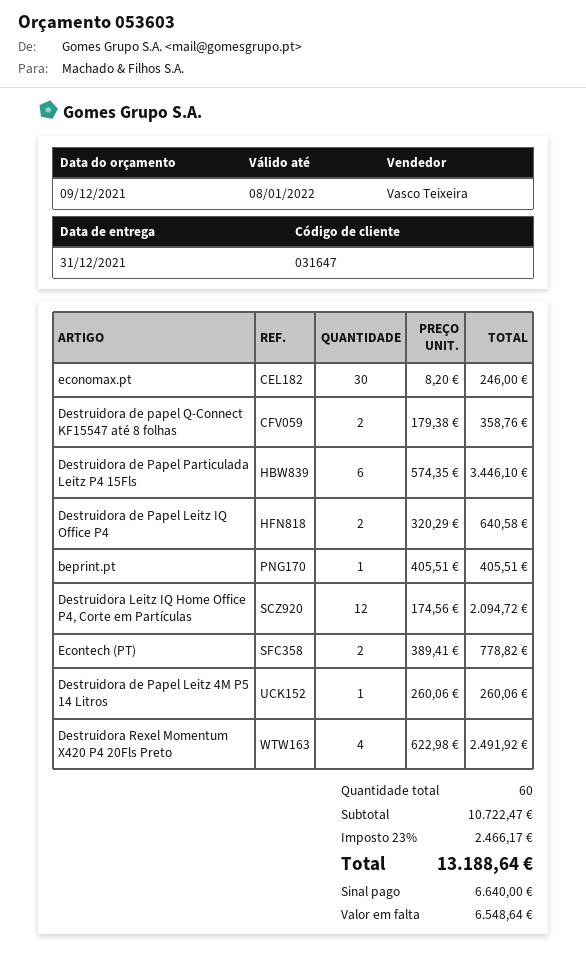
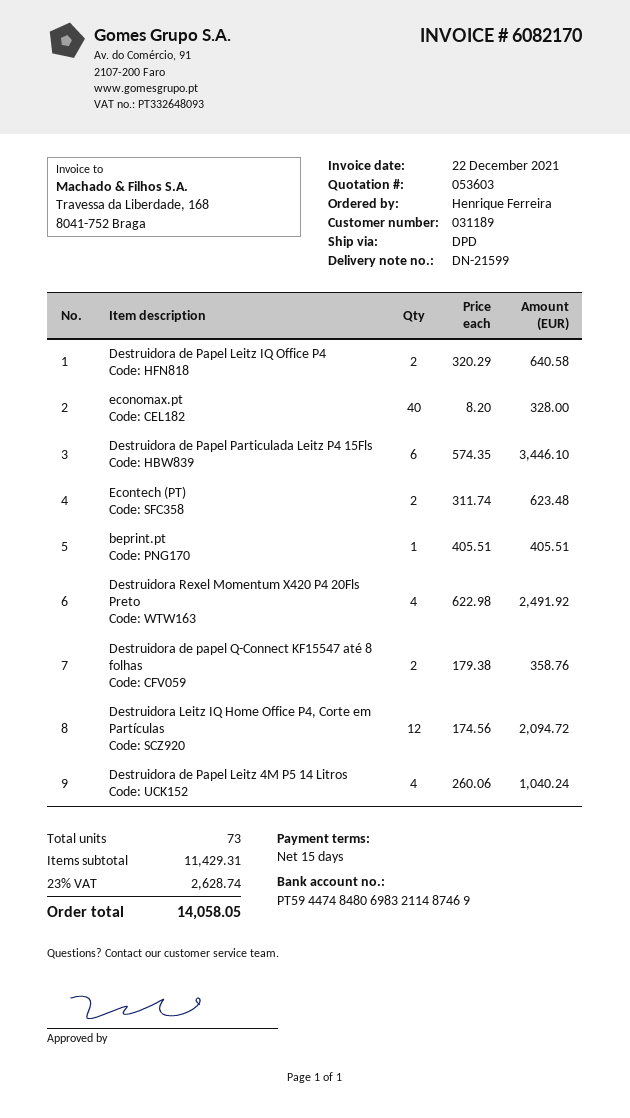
customer number: 031647 -> 031189
economax.pt: 30 x 8.20 = 246.00 -> 40 x 8.20 = 328.00
Econtech (PT): 2 x 389.41 = 778.82 -> 2 x 311.74 = 623.48
Destruidora de Papel Leitz 4M P5 14 Litros: 1 x 260.06 = 260.06 -> 4 x 260.06 = 1040.24
total quantity: 60 -> 73
subtotal: 10722.47 -> 11429.31
tax: 23% = 2466.17 -> 23% = 2628.74
total: 13188.64 -> 14058.05

